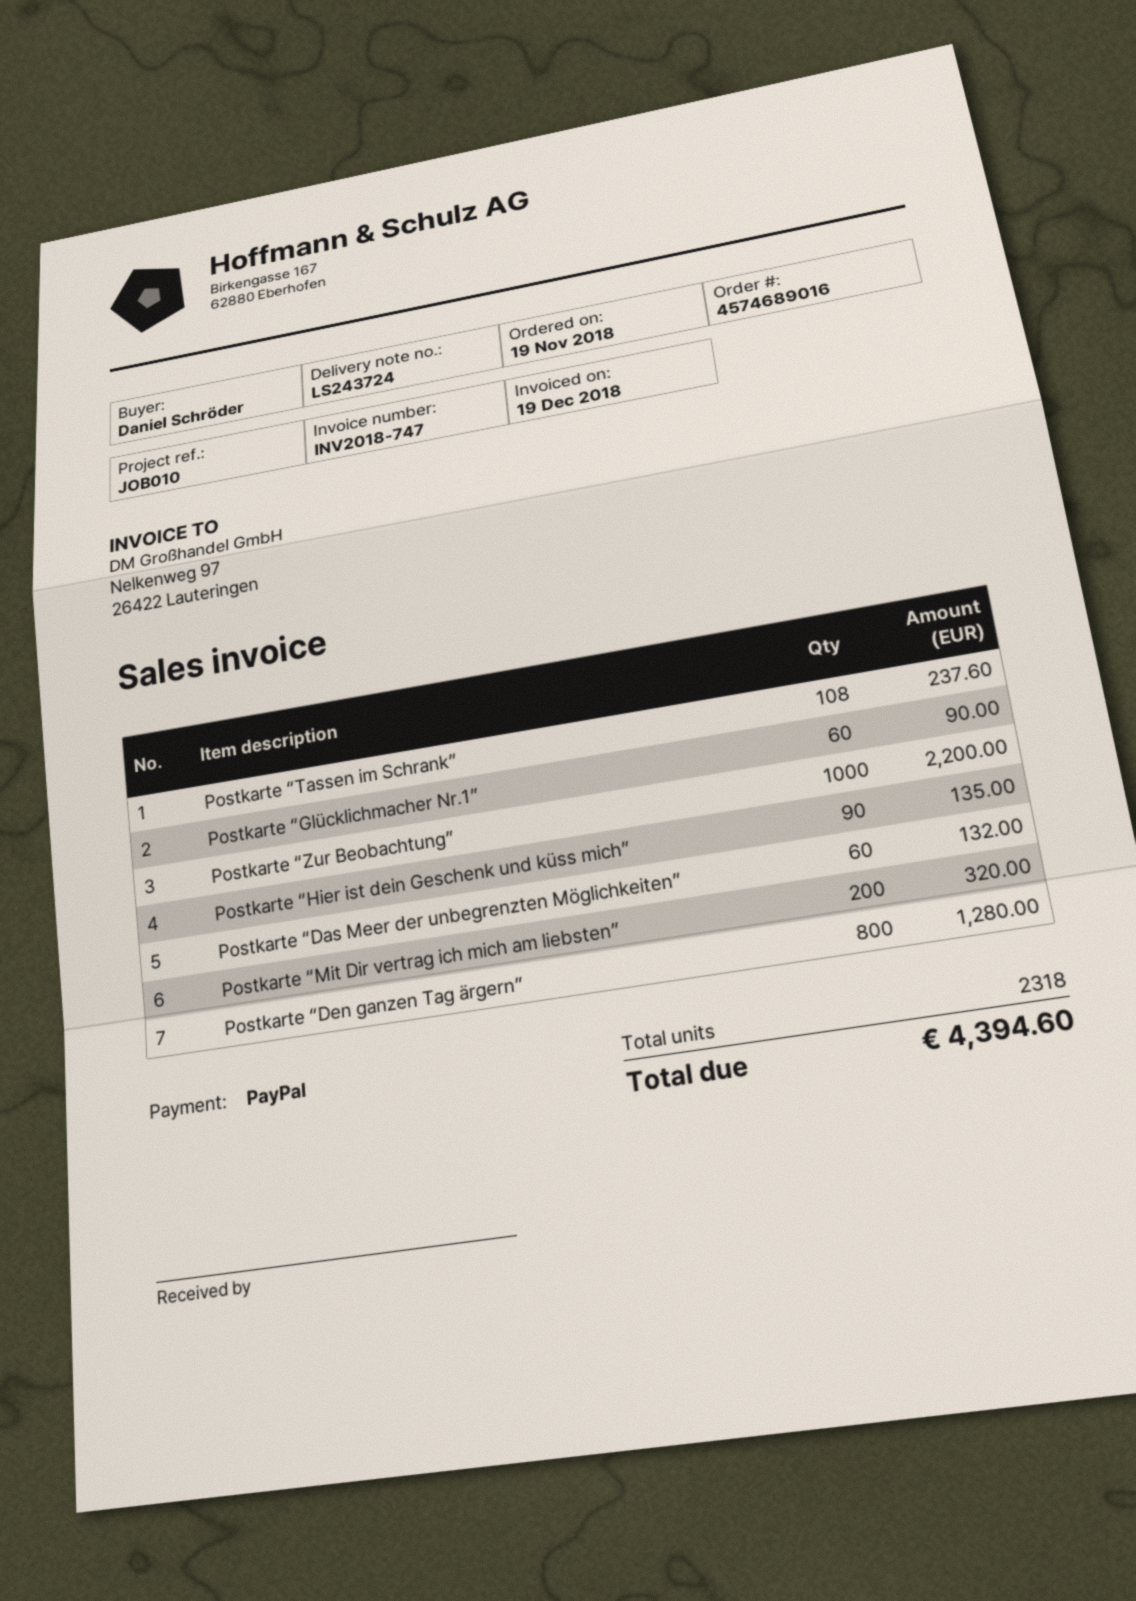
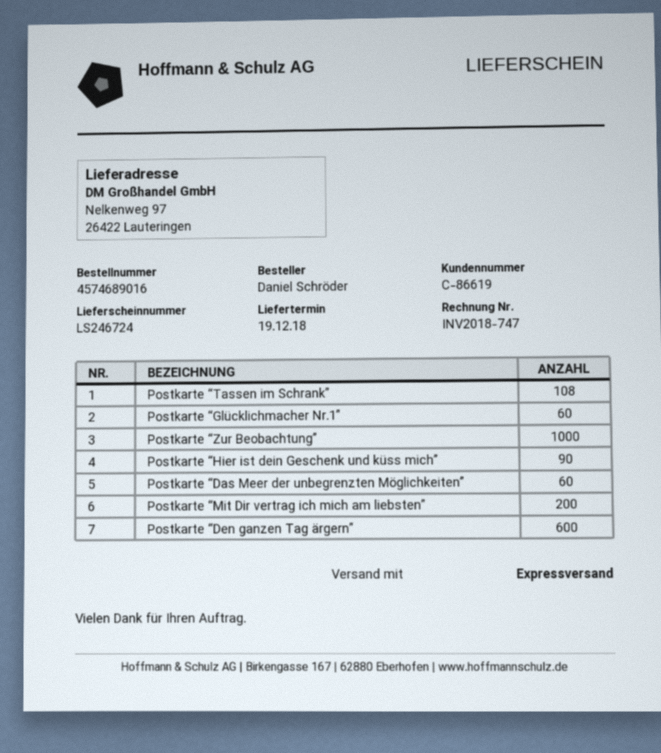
delivery note number: LS243724 -> LS246724
Postkarte “Den ganzen Tag ärgern”: 800 -> 600

